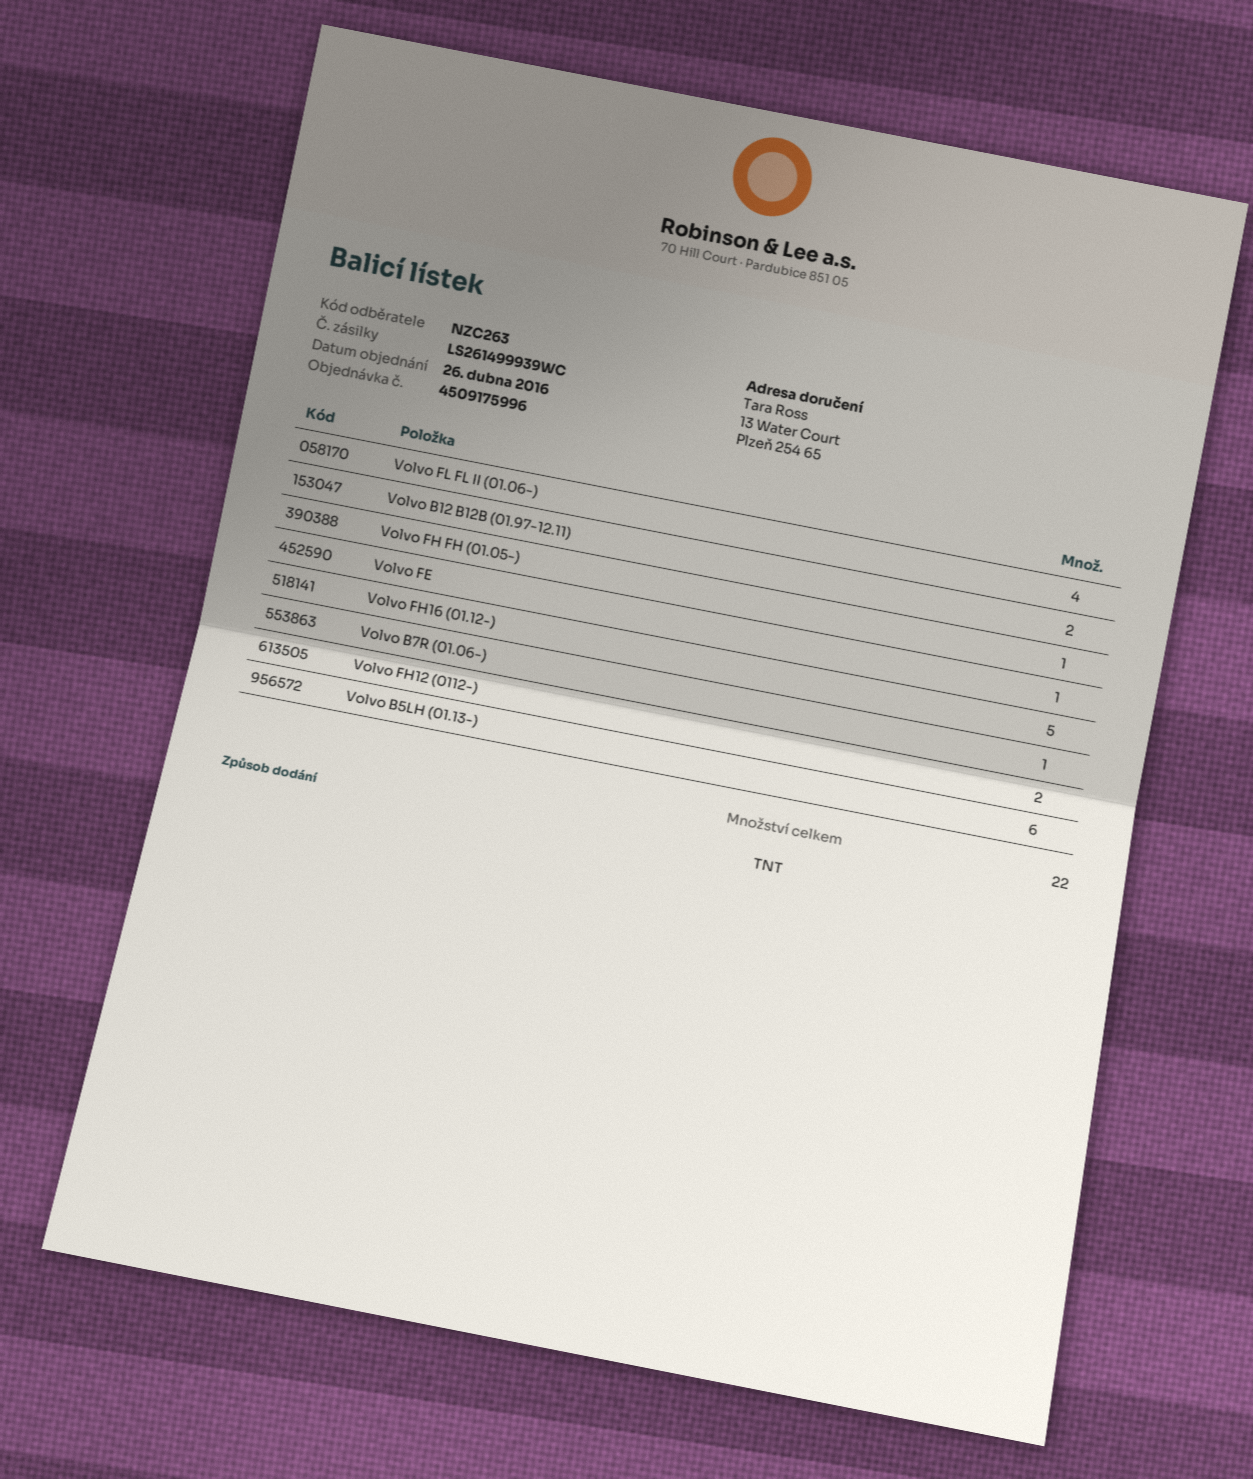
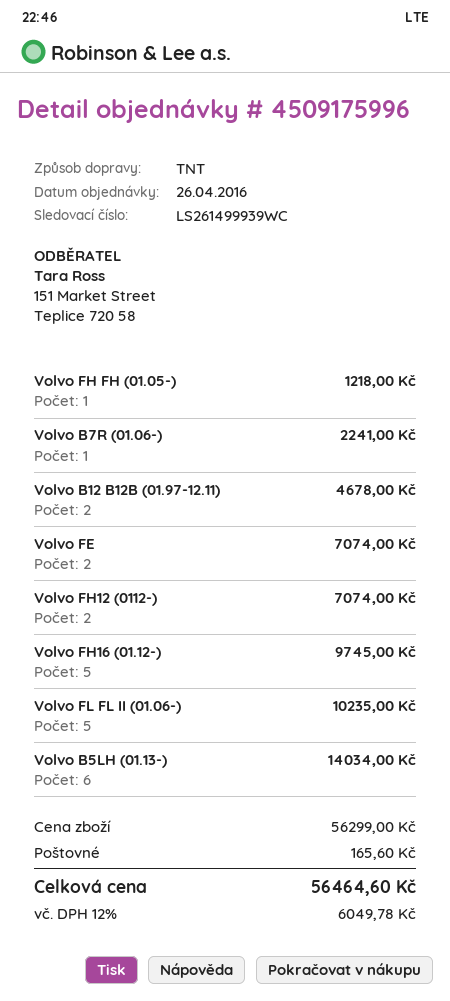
Volvo FL FL II (01.06-): 4 -> 5
Volvo FE: 1 -> 2

